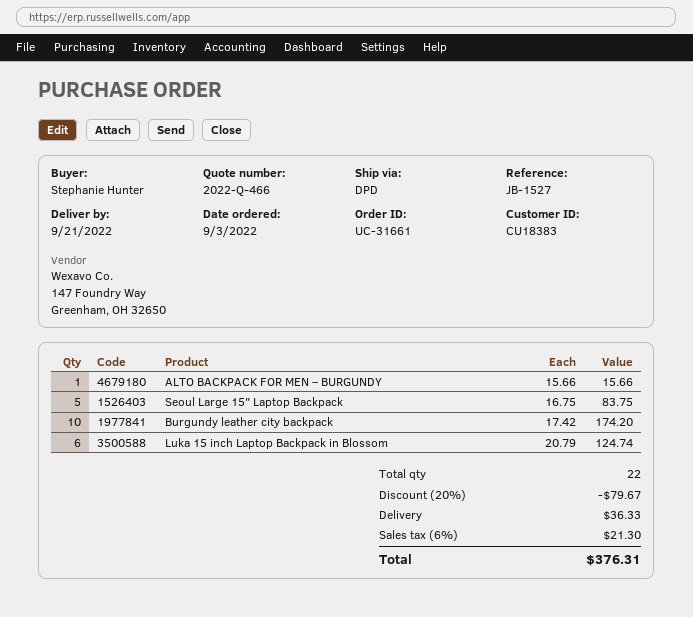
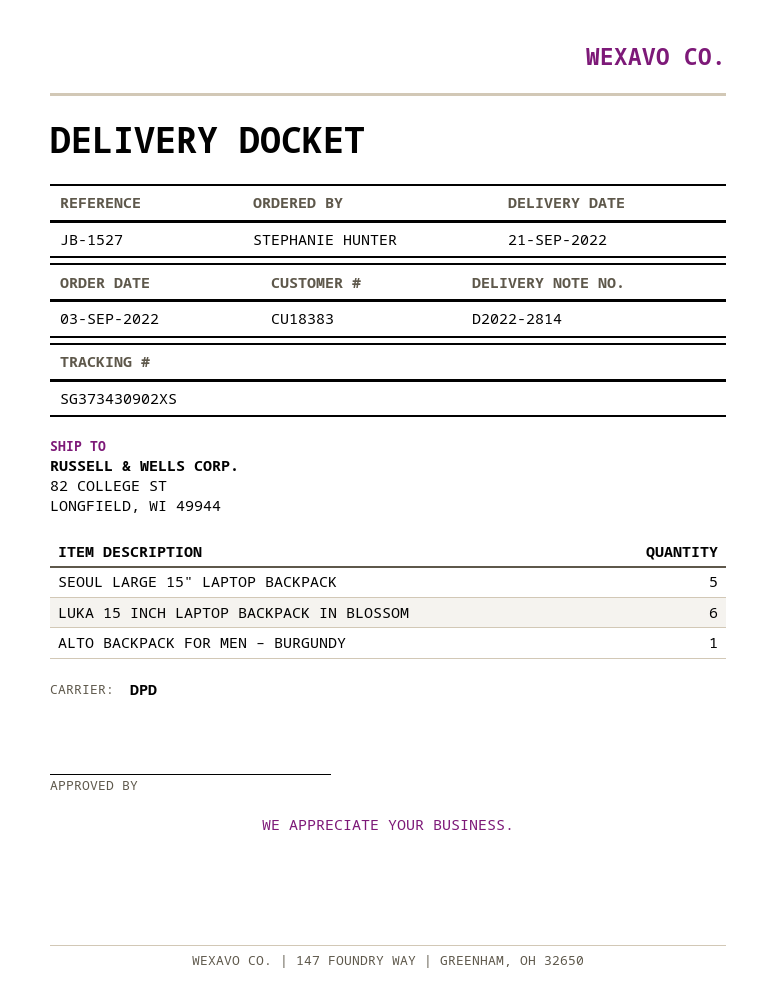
Burgundy leather city backpack: 10 -> none

